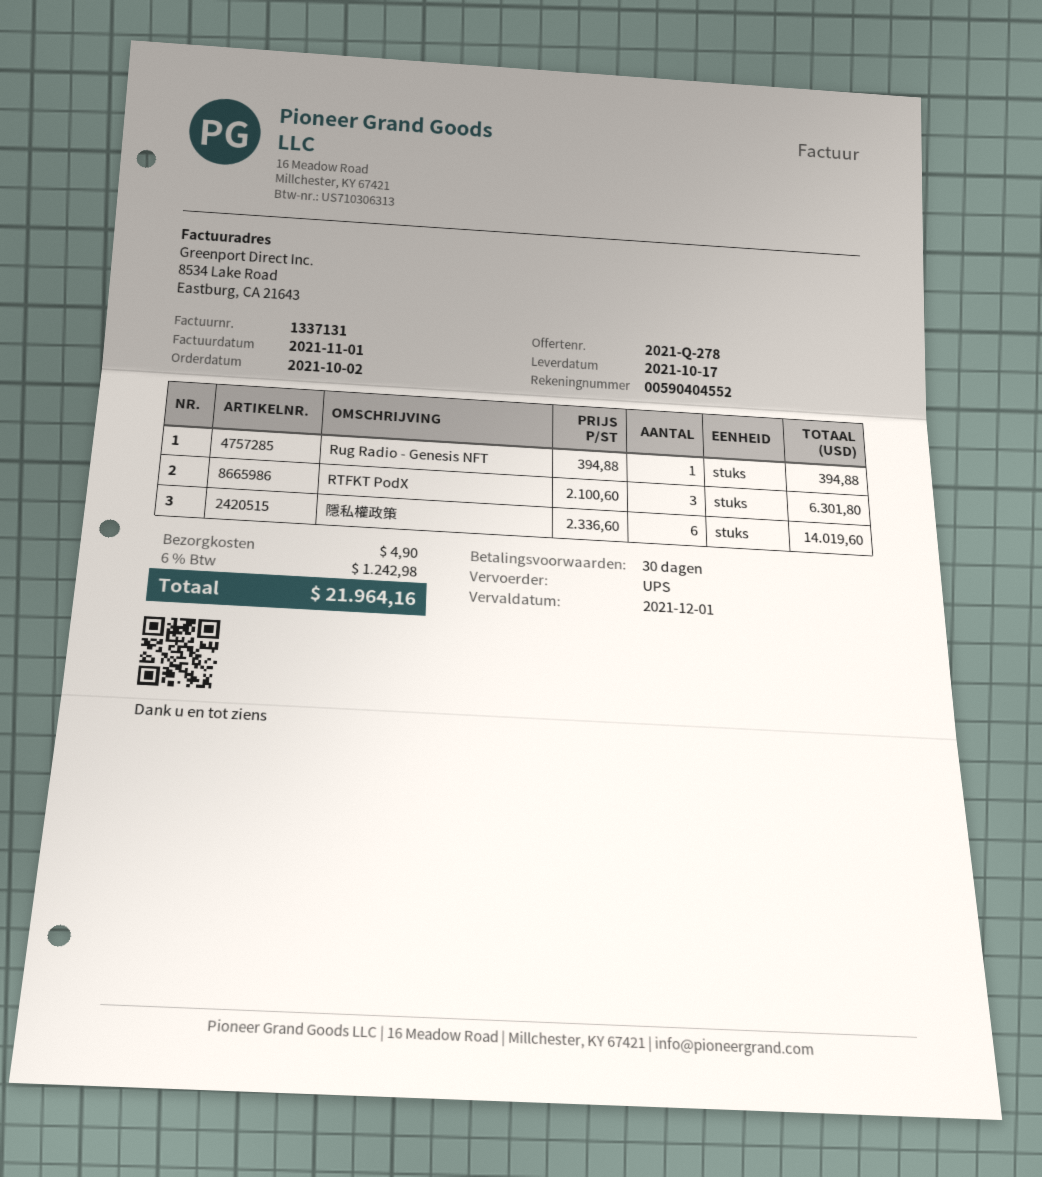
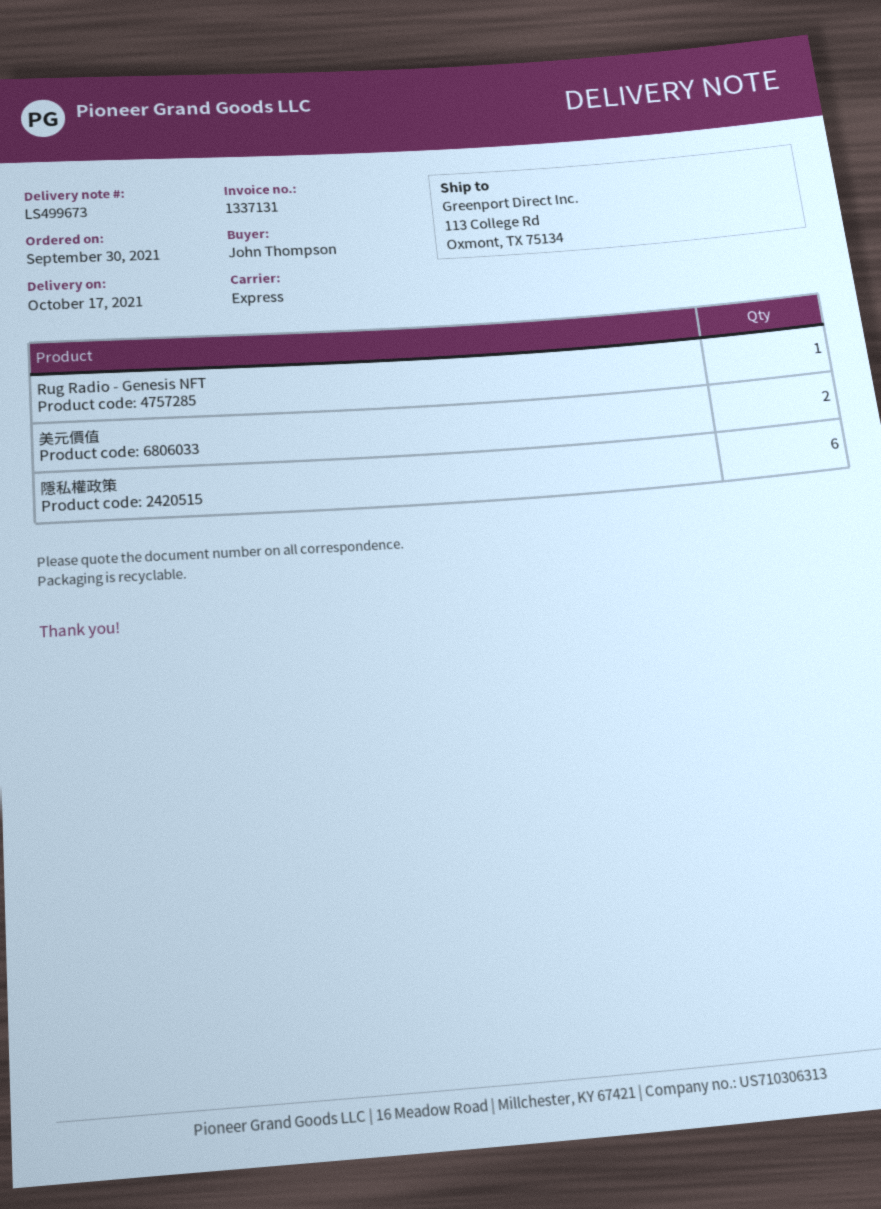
order date: 2021-10-02 -> 2021-09-30
shipping method: UPS -> express
RTFKT PodX: 3 -> none
美元價值: none -> 2

